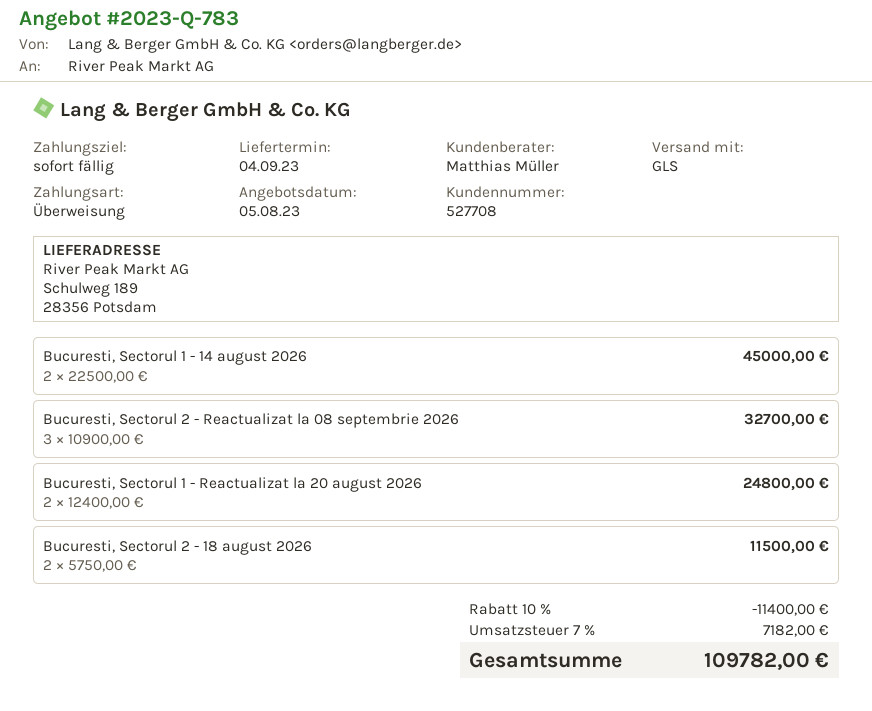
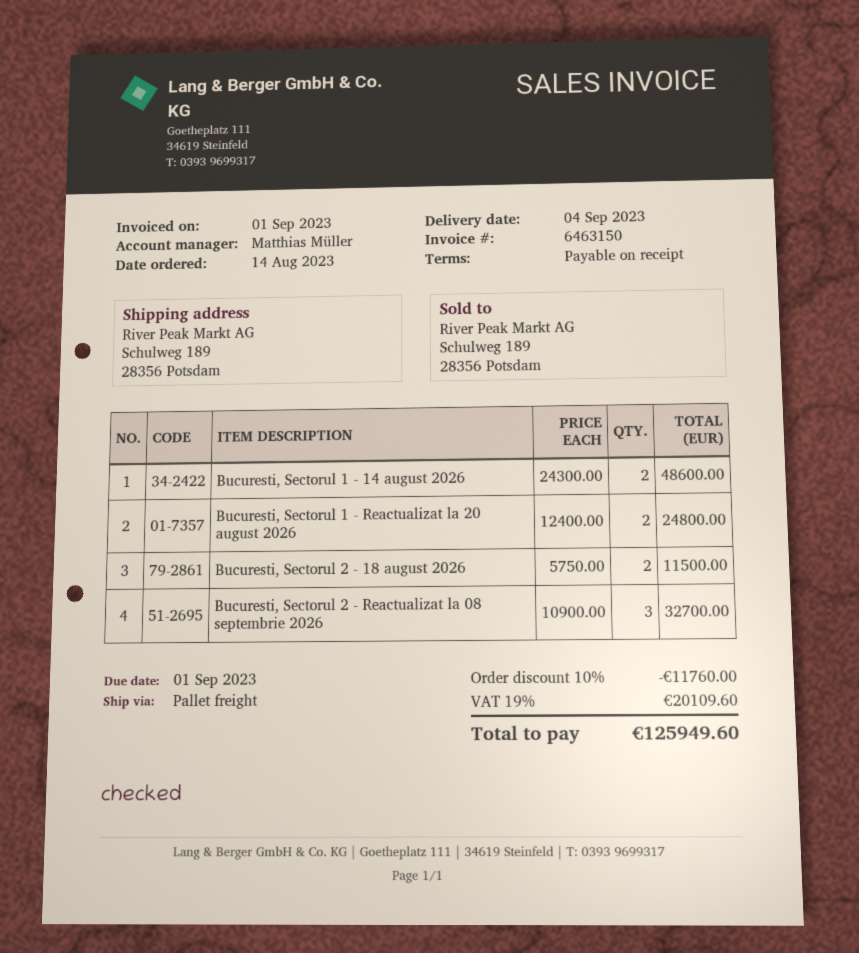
shipping method: GLS -> pallet freight
Bucuresti, Sectorul 1 - 14 august 2026: 2 x 22500.00 = 45000.00 -> 2 x 24300.00 = 48600.00
discount: 10% = 11400.00 -> 10% = 11760.00
tax: 7% = 7182.00 -> 19% = 20109.60
total: 109782.00 -> 125949.60

